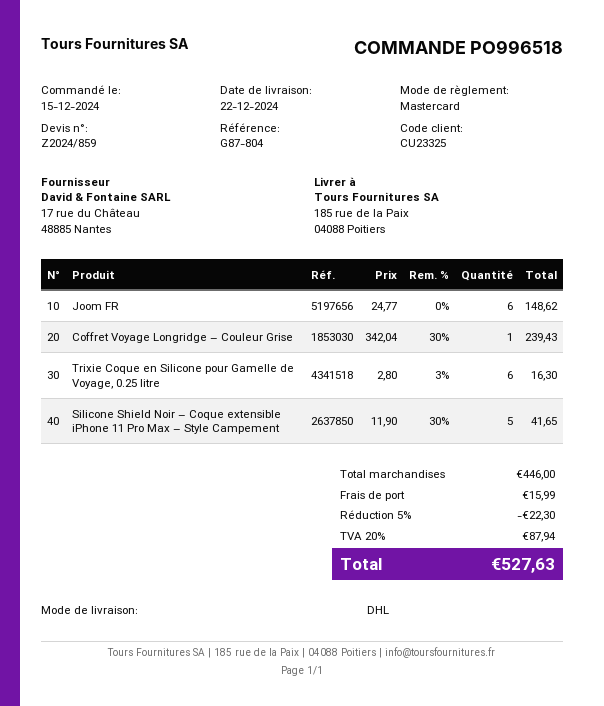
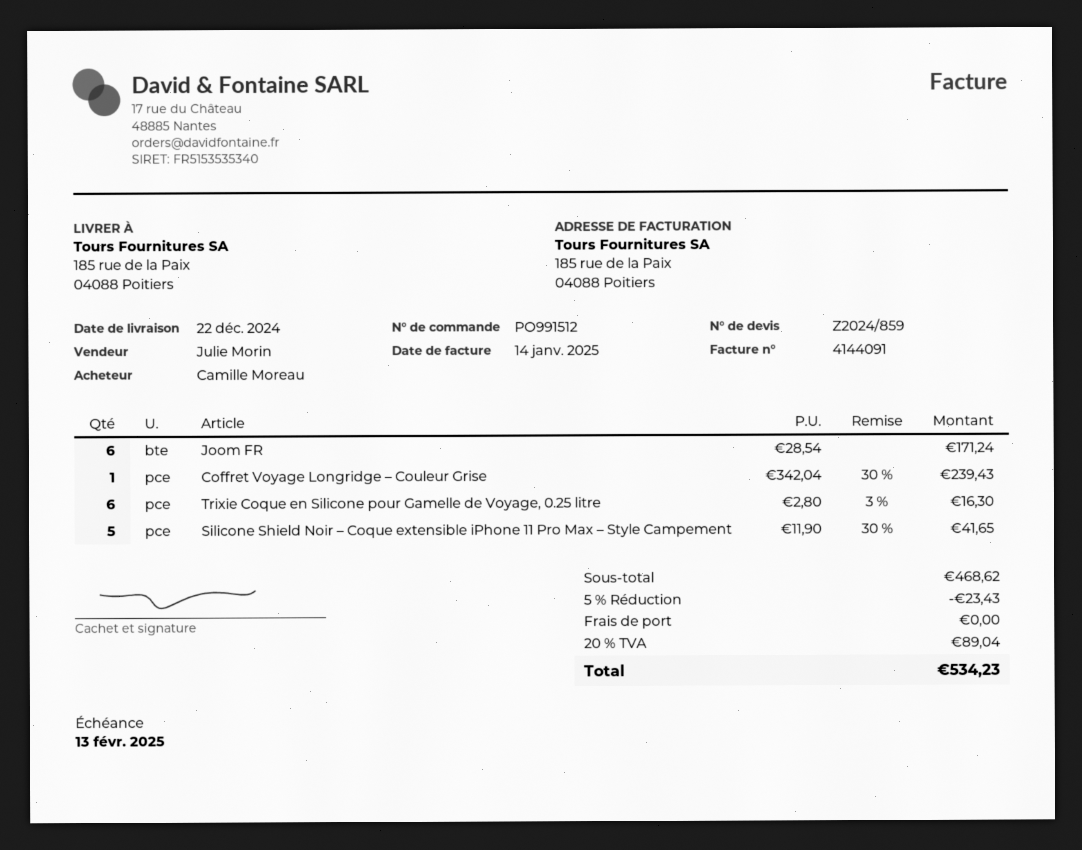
order number: PO996518 -> PO991512
Joom FR: 6 x 24.77 = 148.62 -> 6 x 28.54 = 171.24
subtotal: 446.00 -> 468.62
discount: 5% = 22.30 -> 5% = 23.43
shipping: 15.99 -> 0.00
tax: 20% = 87.94 -> 20% = 89.04
total: 527.63 -> 534.23

